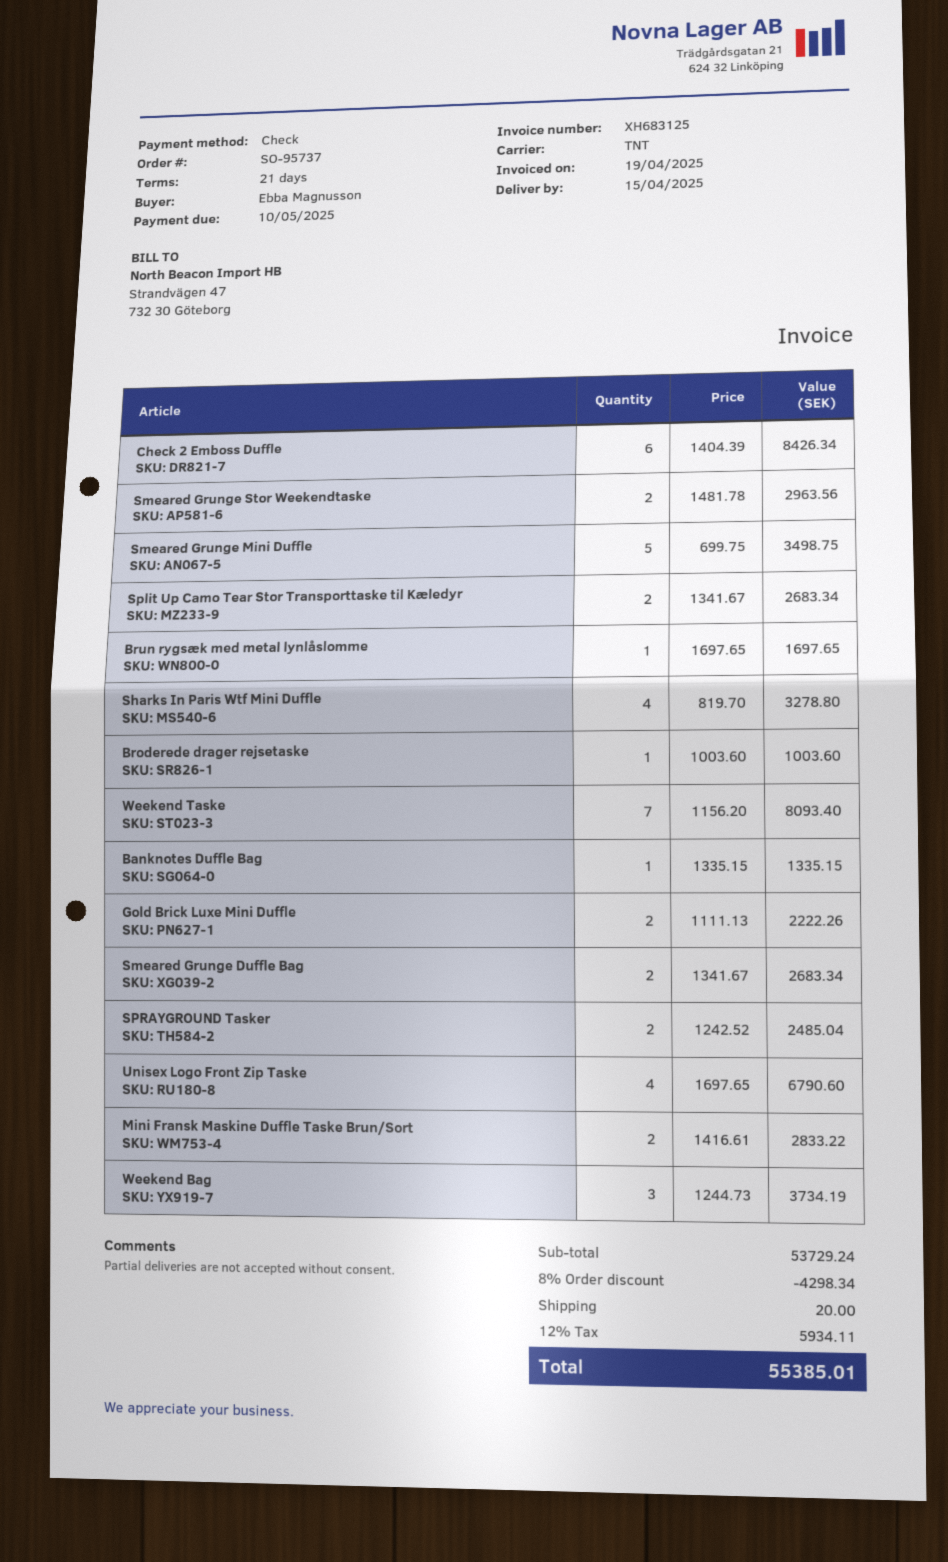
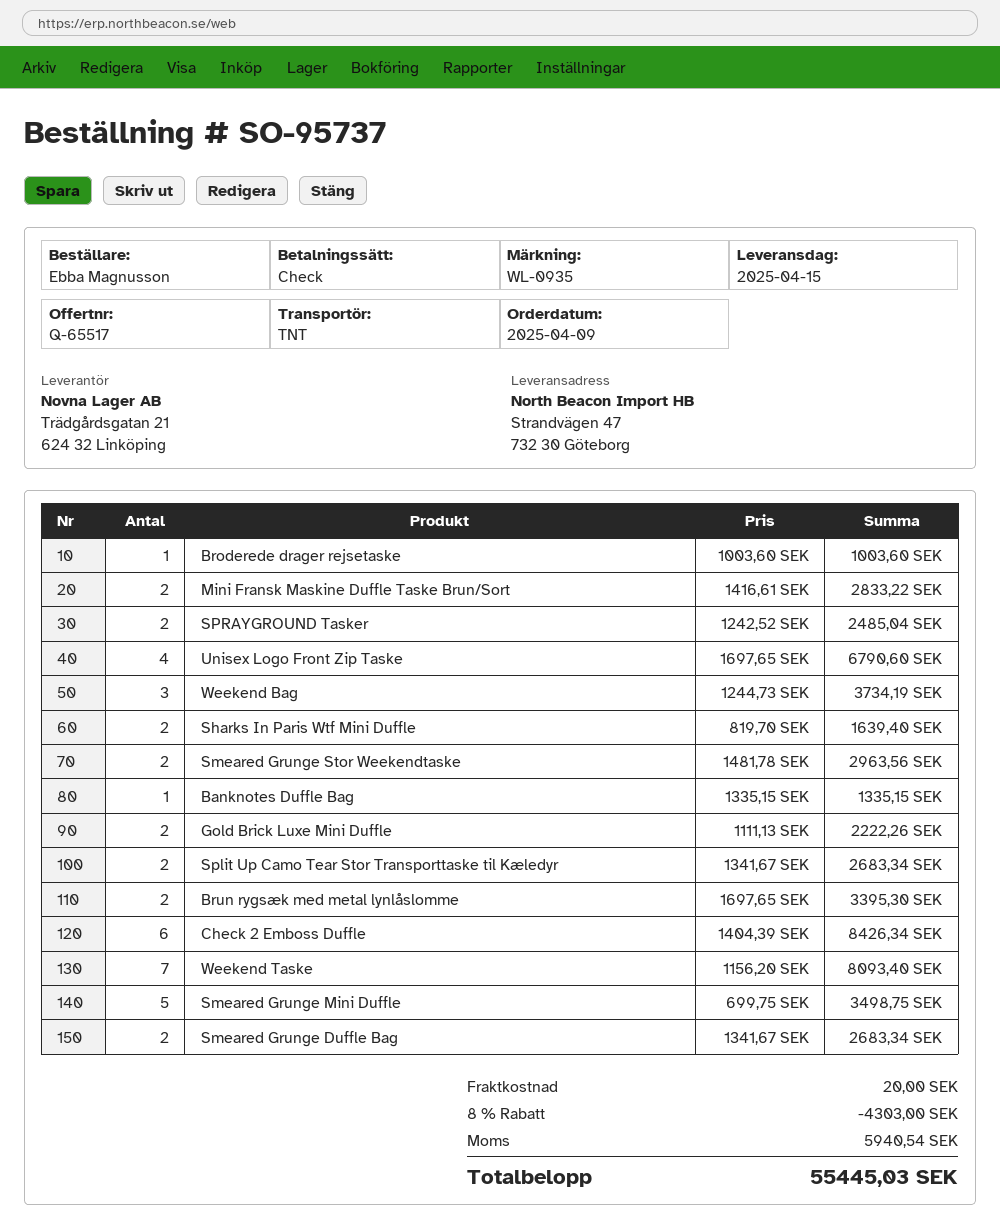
Brun rygsæk med metal lynlåslomme: 1 x 1697.65 = 1697.65 -> 2 x 1697.65 = 3395.30
Sharks In Paris Wtf Mini Duffle: 4 x 819.70 = 3278.80 -> 2 x 819.70 = 1639.40
discount: 8% = 4298.34 -> 8% = 4303.00
tax: 5934.11 -> 5940.54
total: 55385.01 -> 55445.03

